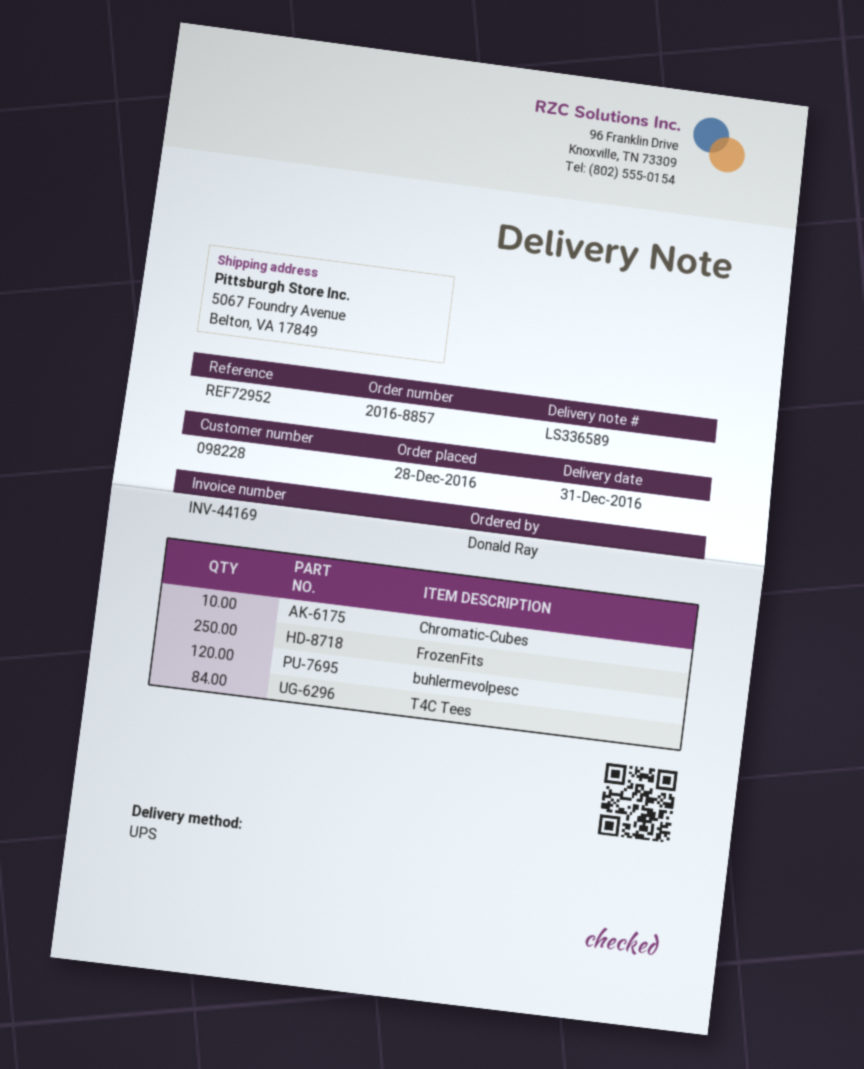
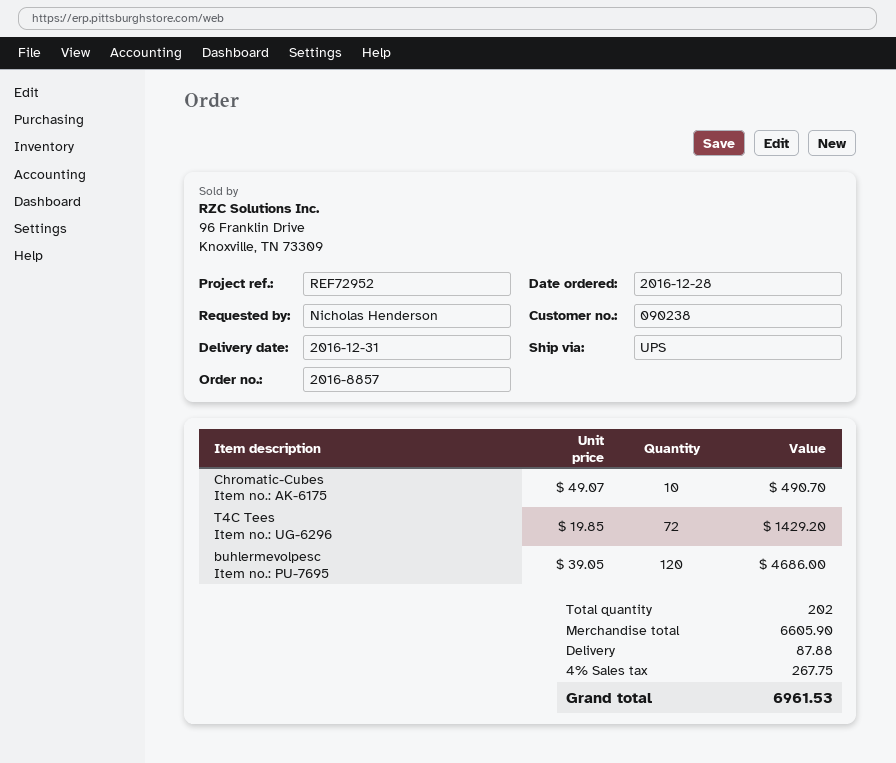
customer number: 098228 -> 090238
ordered by: Donald Ray -> Nicholas Henderson
FrozenFits: 250 -> none
T4C Tees: 84 -> 72

